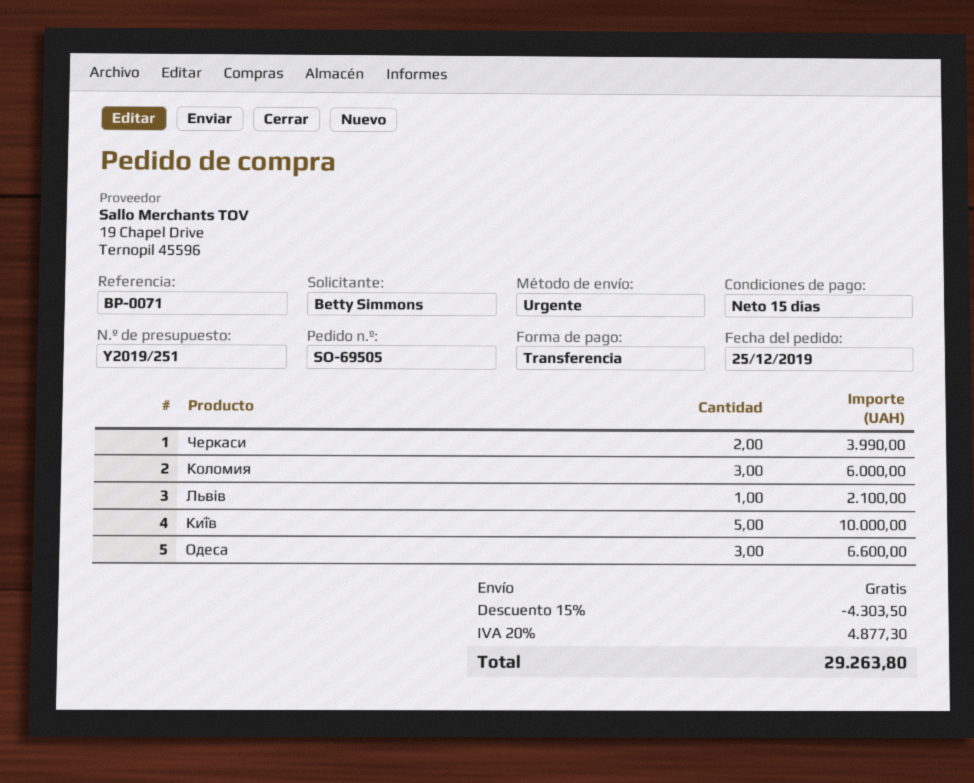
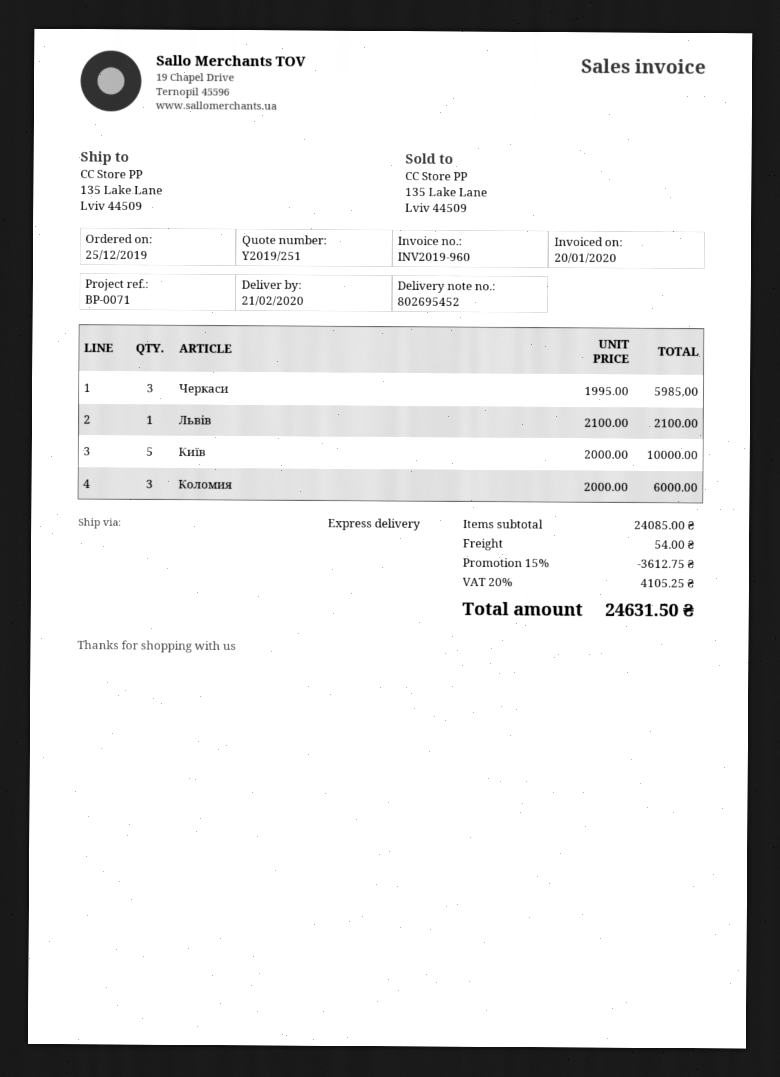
Черкаси: 2 for 3990.00 -> 3 for 5985.00
Одеса: 3 for 6600.00 -> none
discount: 15% = 4303.50 -> 15% = 3612.75
shipping: 0.00 -> 54.00
tax: 20% = 4877.30 -> 20% = 4105.25
total: 29263.80 -> 24631.50

